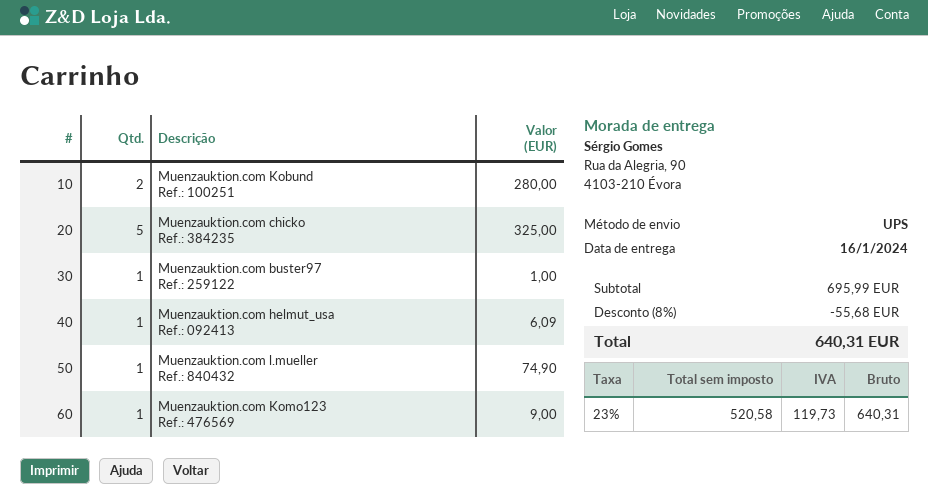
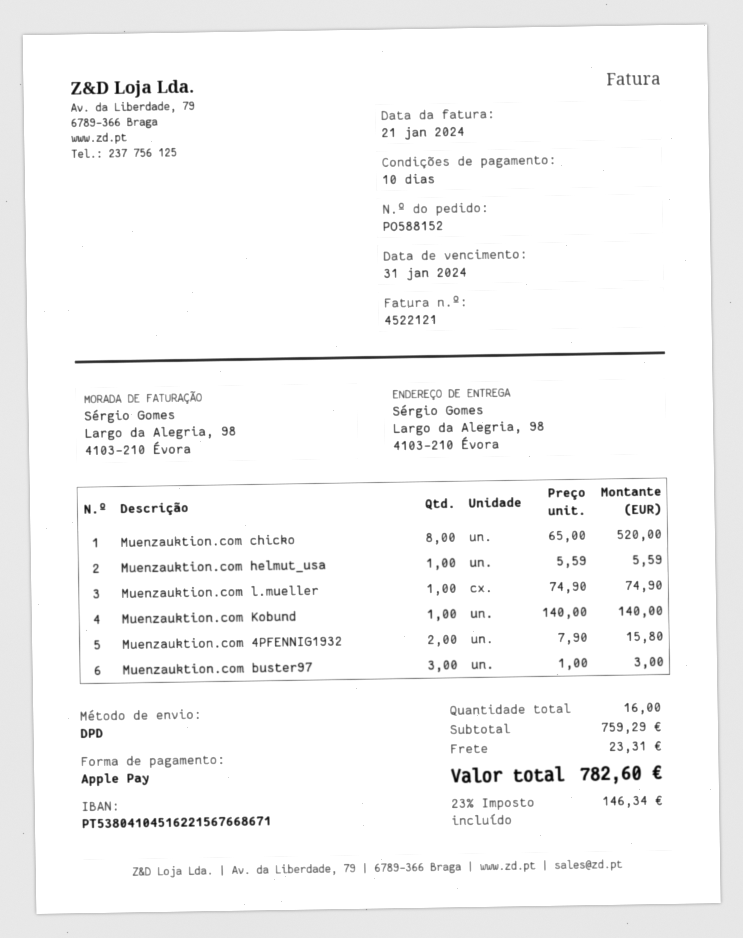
shipping method: UPS -> DPD
ship to: Rua da Alegria, 90, 4103-210 Évora -> Largo da Alegria, 98, 4103-210 Évora
Muenzauktion.com Kobund: 2 for 280.00 -> 1 for 140.00
Muenzauktion.com chicko: 5 for 325.00 -> 8 for 520.00
Muenzauktion.com buster97: 1 for 1.00 -> 3 for 3.00
Muenzauktion.com helmut_usa: 1 for 6.09 -> 1 for 5.59
Muenzauktion.com Komo123: 1 for 9.00 -> none
Muenzauktion.com 4PFENNIG1932: none -> 2 for 15.80
subtotal: 695.99 -> 759.29
discount: 8% = 55.68 -> none
shipping: none -> 23.31
tax: 23% = 119.73 -> 23% = 146.34
total: 640.31 -> 782.60

